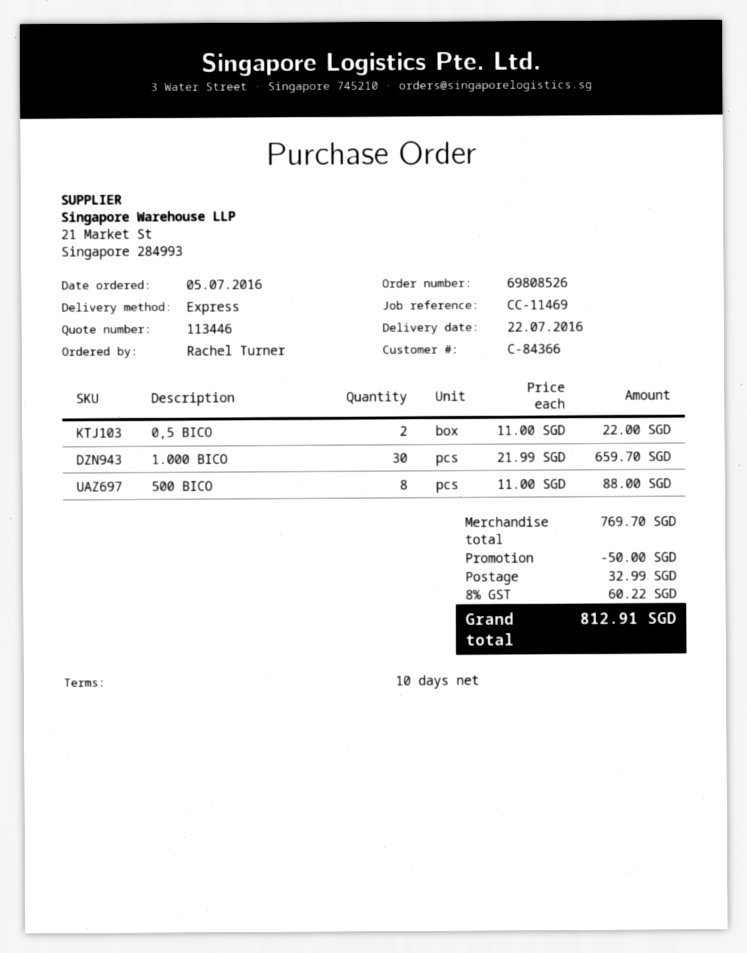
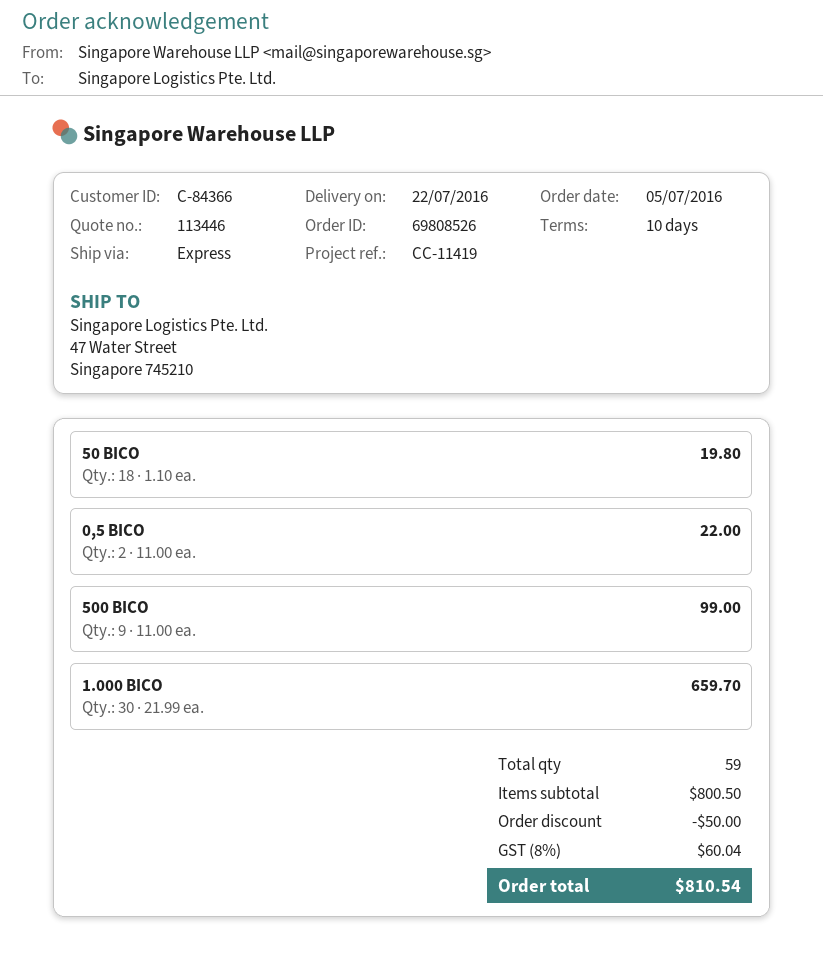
reference: CC-11469 -> CC-11419
500 BICO: 8 x 11.00 = 88.00 -> 9 x 11.00 = 99.00
50 BICO: none -> 18 x 1.10 = 19.80
subtotal: 769.70 -> 800.50
shipping: 32.99 -> none
tax: 8% = 60.22 -> 8% = 60.04
total: 812.91 -> 810.54

